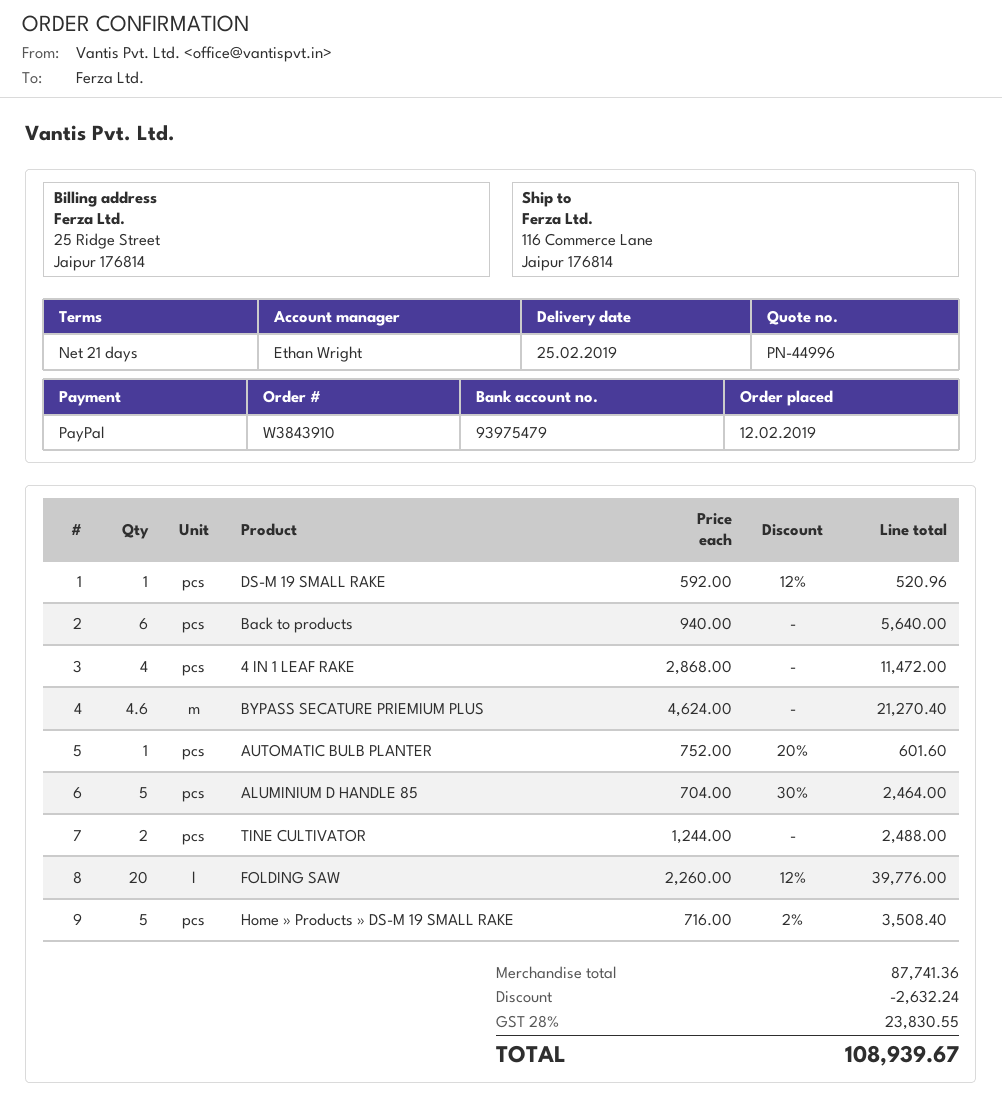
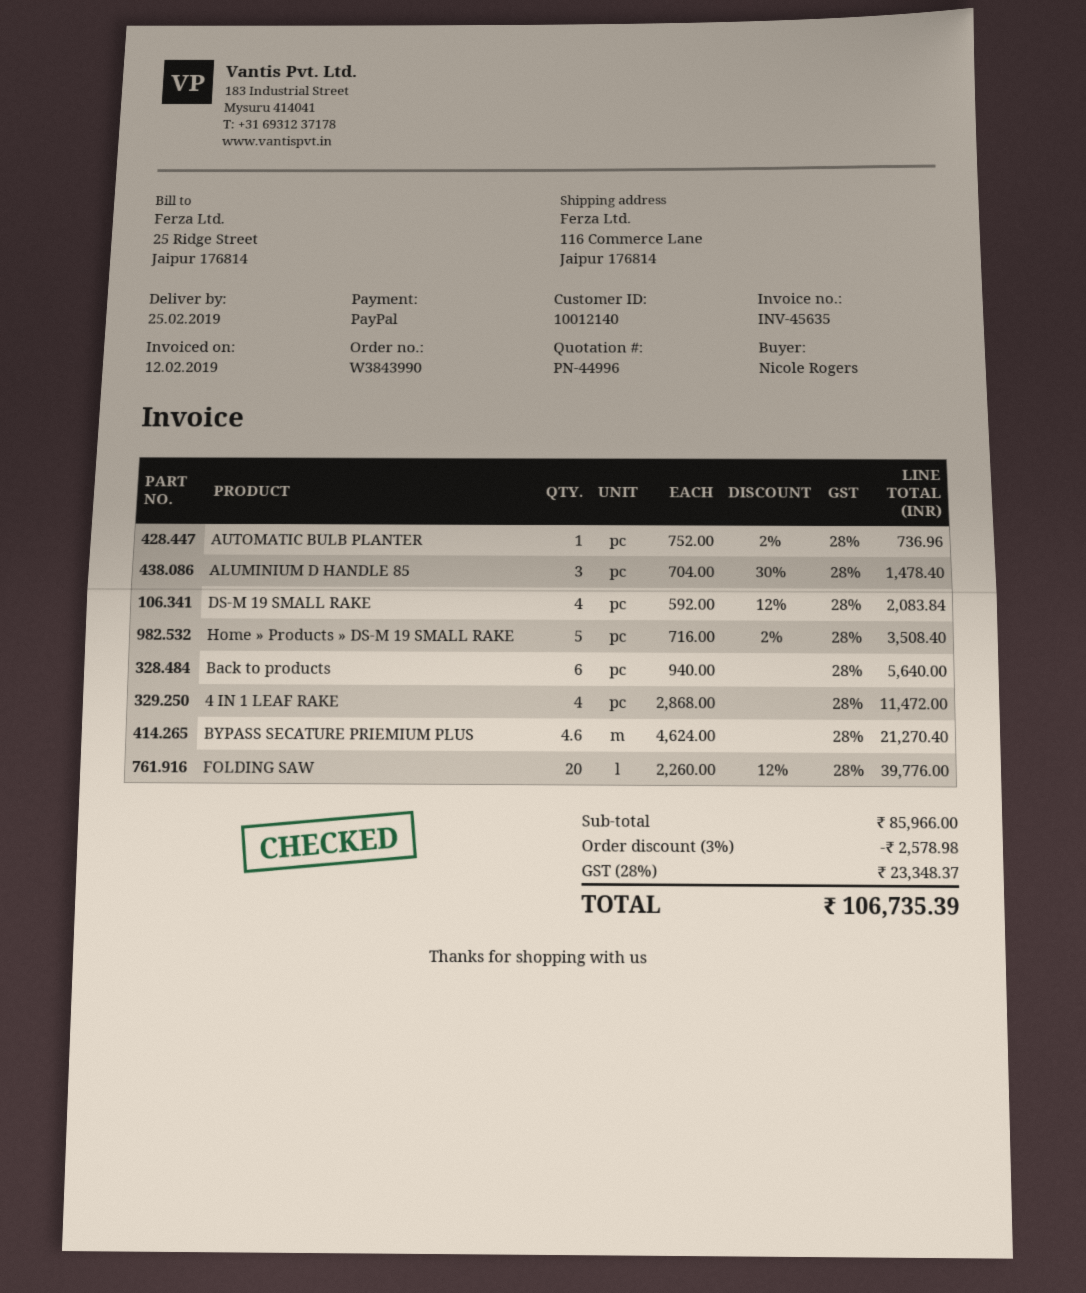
order number: W3843910 -> W3843990
DS-M 19 SMALL RAKE: 1 x 592.00 - 12% = 520.96 -> 4 x 592.00 - 12% = 2083.84
AUTOMATIC BULB PLANTER: 1 x 752.00 - 20% = 601.60 -> 1 x 752.00 - 2% = 736.96
ALUMINIUM D HANDLE 85: 5 x 704.00 - 30% = 2464.00 -> 3 x 704.00 - 30% = 1478.40
TINE CULTIVATOR: 2 x 1244.00 = 2488.00 -> none
subtotal: 87741.36 -> 85966.00
discount: 2632.24 -> 2578.98
tax: 28% = 23830.55 -> 28% = 23348.37
total: 108939.67 -> 106735.39

